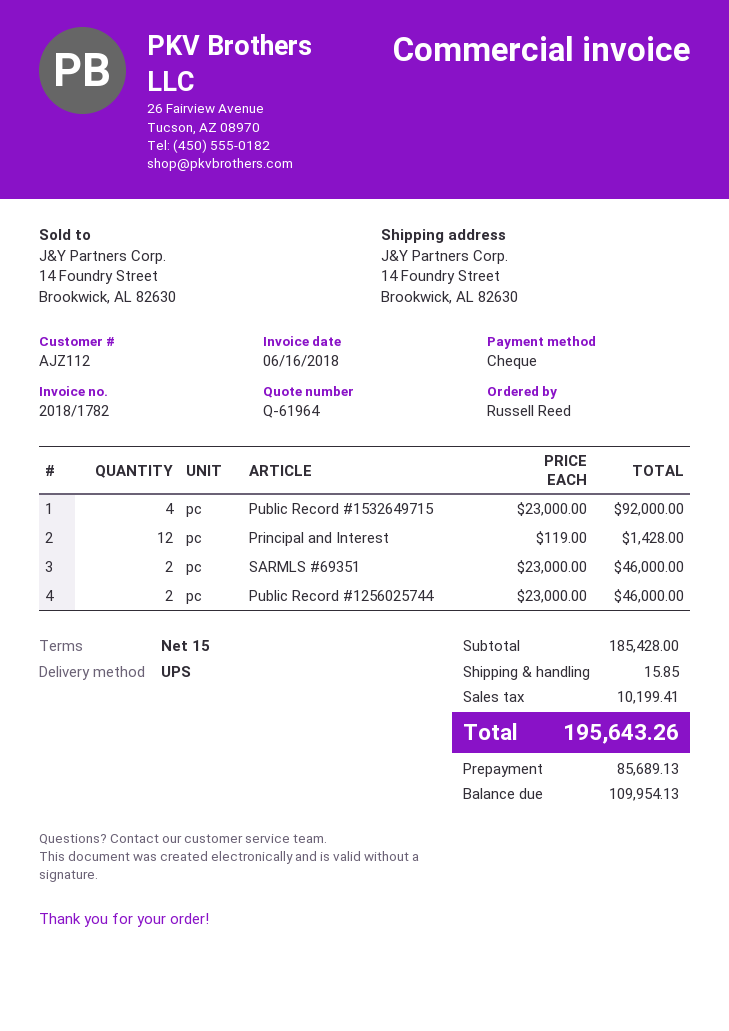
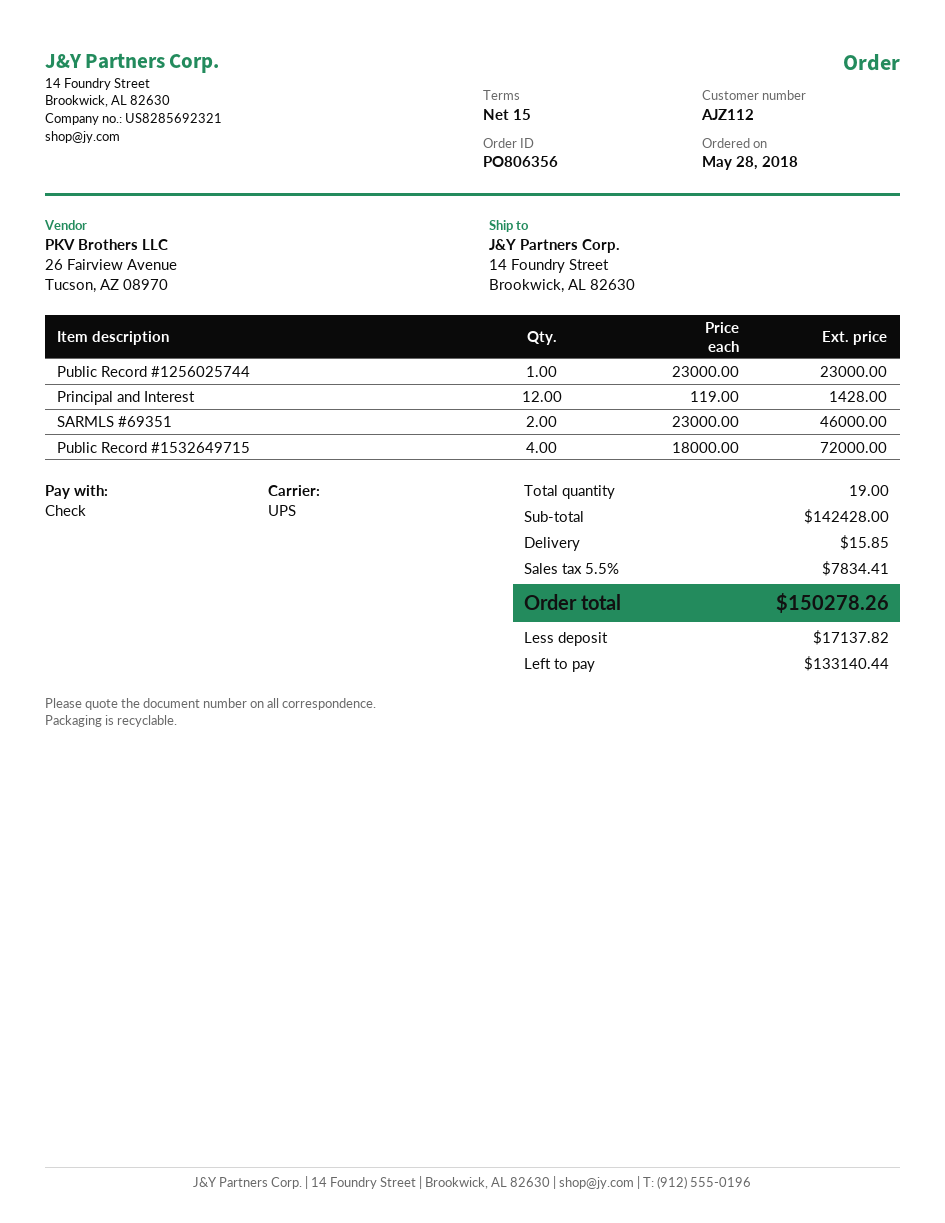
Public Record #1532649715: 4 x 23000.00 = 92000.00 -> 4 x 18000.00 = 72000.00
Public Record #1256025744: 2 x 23000.00 = 46000.00 -> 1 x 23000.00 = 23000.00
subtotal: 185428.00 -> 142428.00
tax: 10199.41 -> 7834.41
total: 195643.26 -> 150278.26
deposit: 85689.13 -> 17137.82
balance: 109954.13 -> 133140.44

